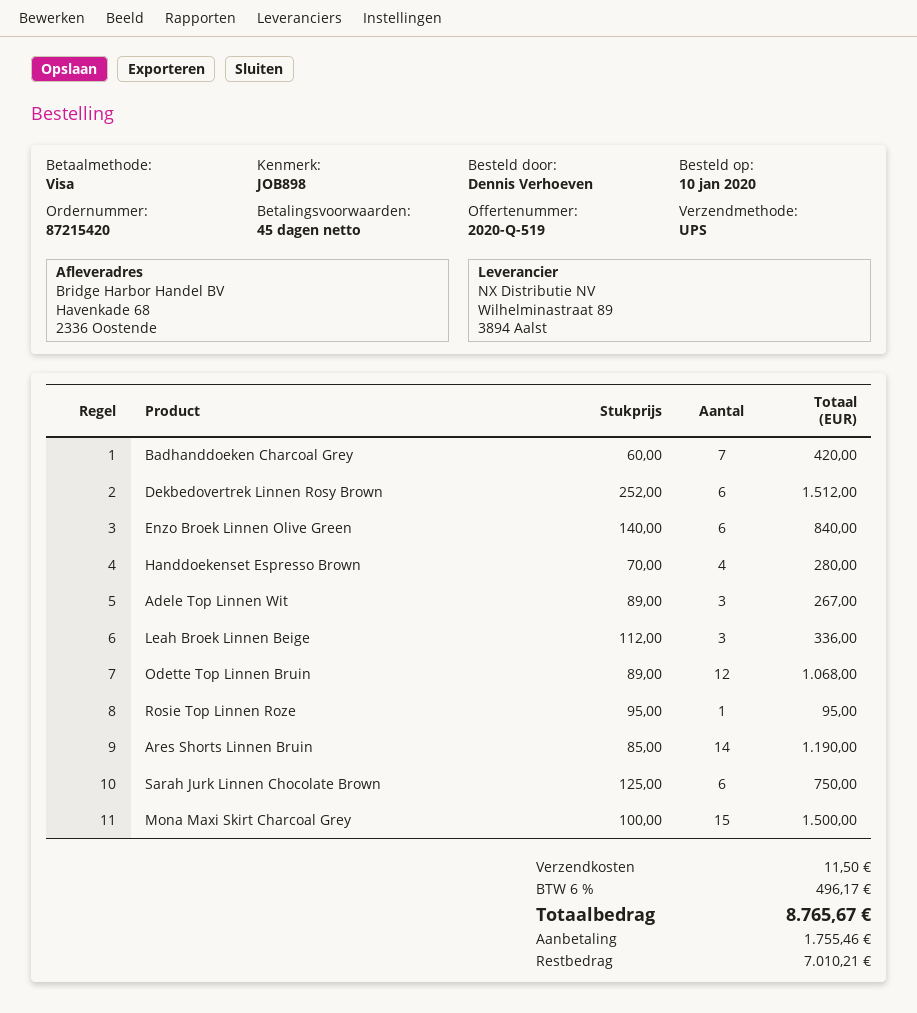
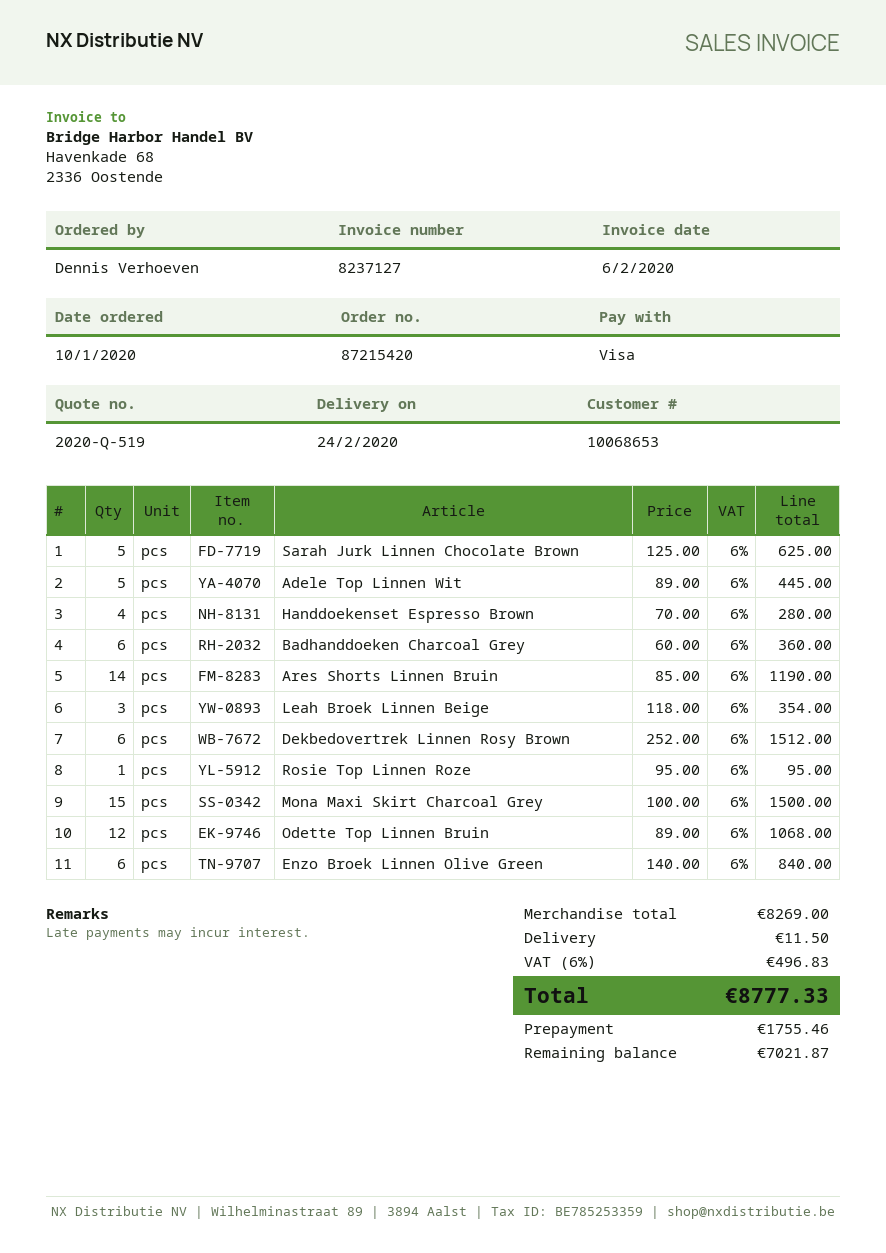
Badhanddoeken Charcoal Grey: 7 x 60.00 = 420.00 -> 6 x 60.00 = 360.00
Adele Top Linnen Wit: 3 x 89.00 = 267.00 -> 5 x 89.00 = 445.00
Leah Broek Linnen Beige: 3 x 112.00 = 336.00 -> 3 x 118.00 = 354.00
Sarah Jurk Linnen Chocolate Brown: 6 x 125.00 = 750.00 -> 5 x 125.00 = 625.00
tax: 6% = 496.17 -> 6% = 496.83
total: 8765.67 -> 8777.33
balance: 7010.21 -> 7021.87

